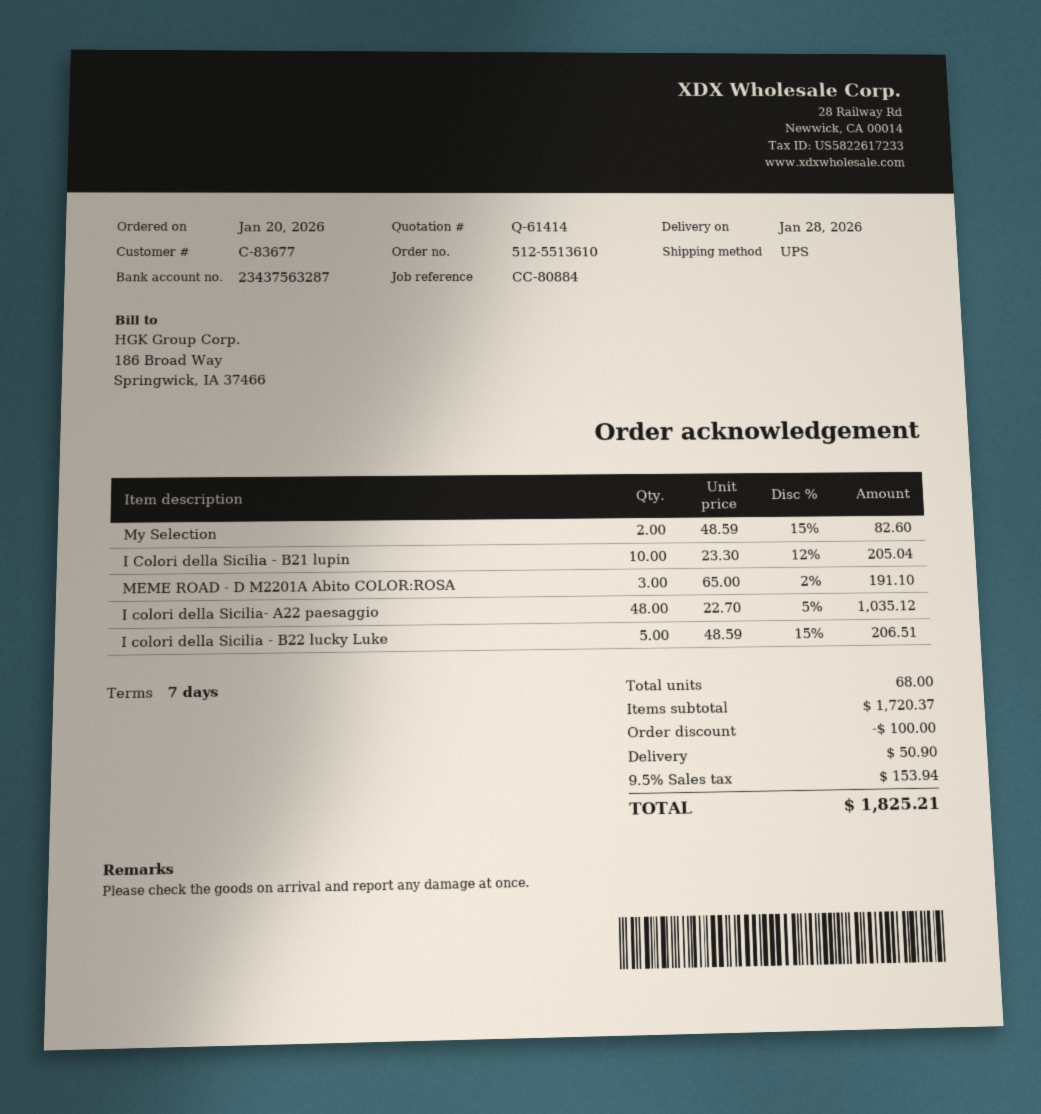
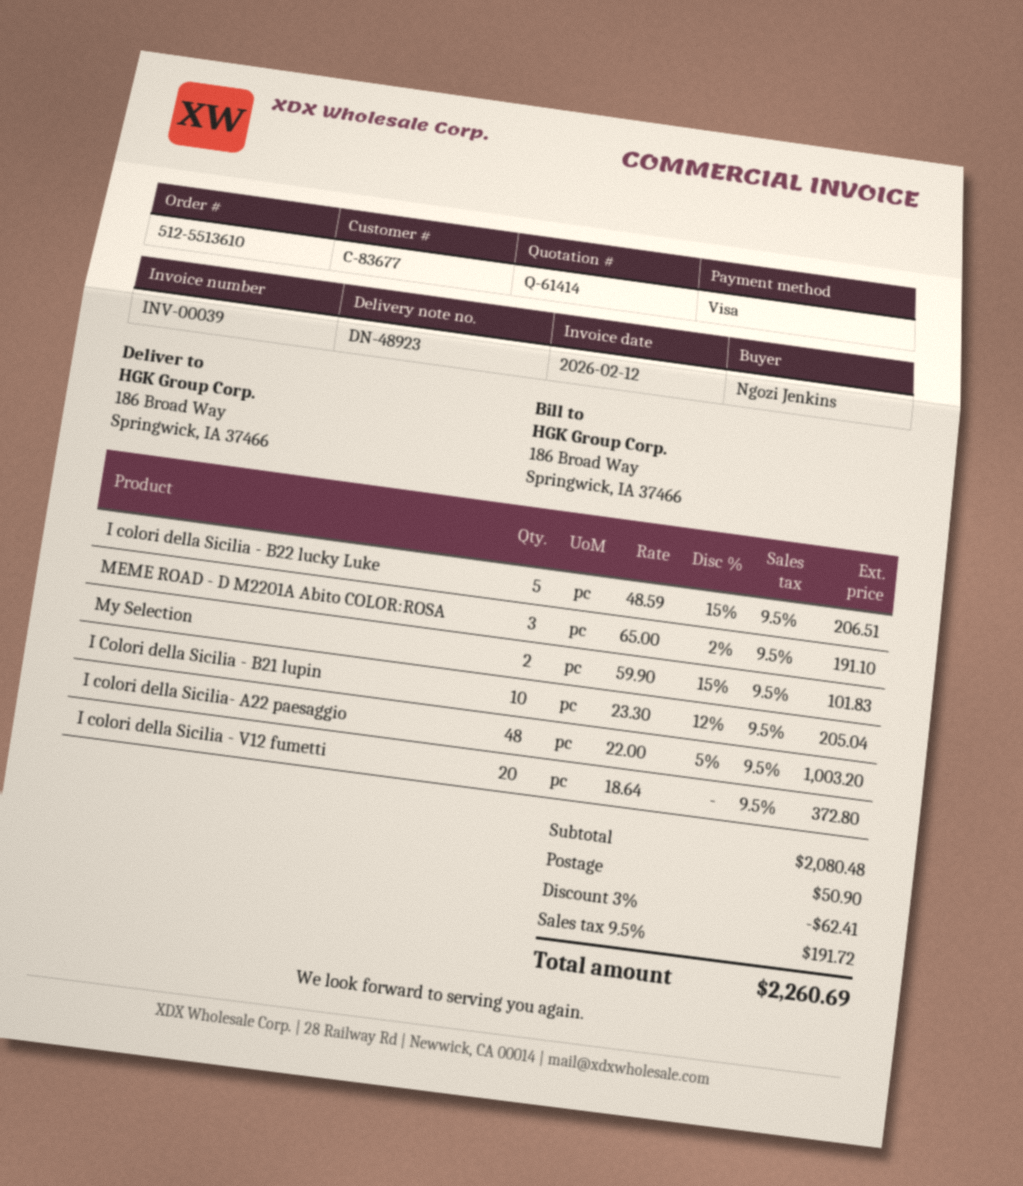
My Selection: 2 x 48.59 - 15% = 82.60 -> 2 x 59.90 - 15% = 101.83
I colori della Sicilia- A22 paesaggio: 48 x 22.70 - 5% = 1035.12 -> 48 x 22.00 - 5% = 1003.20
I colori della Sicilia - V12 fumetti: none -> 20 x 18.64 = 372.80
subtotal: 1720.37 -> 2080.48
discount: 100.00 -> 62.41
tax: 9.5% = 153.94 -> 9.5% = 191.72
total: 1825.21 -> 2260.69

